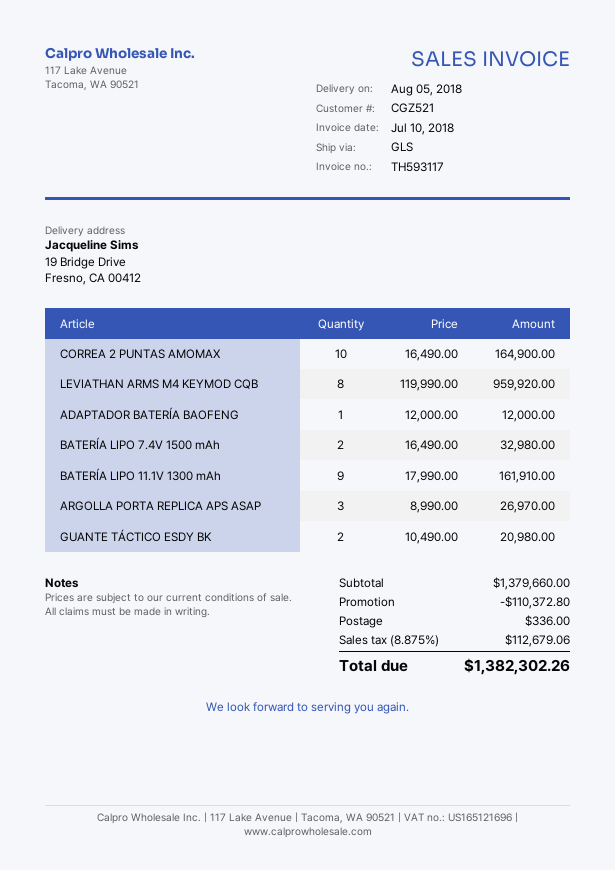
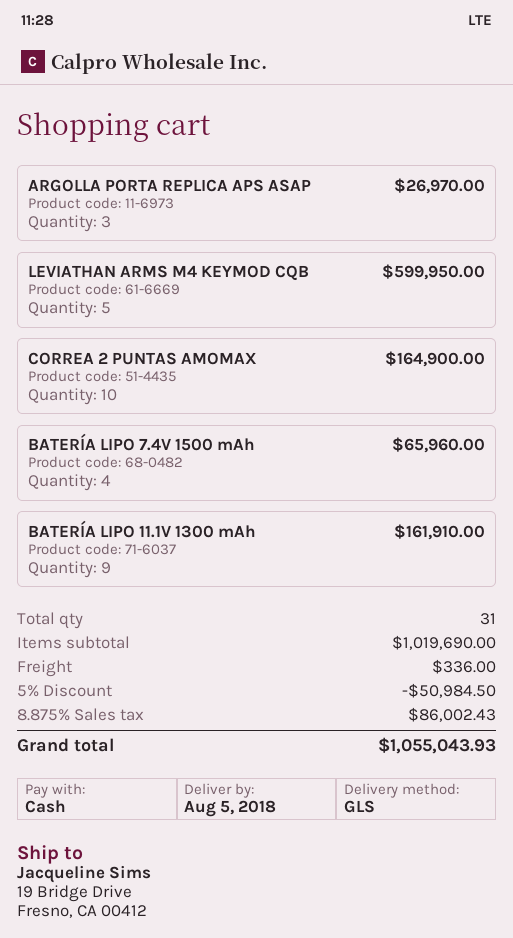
LEVIATHAN ARMS M4 KEYMOD CQB: 8 for 959920.00 -> 5 for 599950.00
ADAPTADOR BATERÍA BAOFENG: 1 for 12000.00 -> none
BATERÍA LIPO 7.4V 1500 mAh: 2 for 32980.00 -> 4 for 65960.00
GUANTE TÁCTICO ESDY BK: 2 for 20980.00 -> none
subtotal: 1379660.00 -> 1019690.00
discount: 110372.80 -> 50984.50
tax: 8.875% = 112679.06 -> 8.875% = 86002.43
total: 1382302.26 -> 1055043.93

